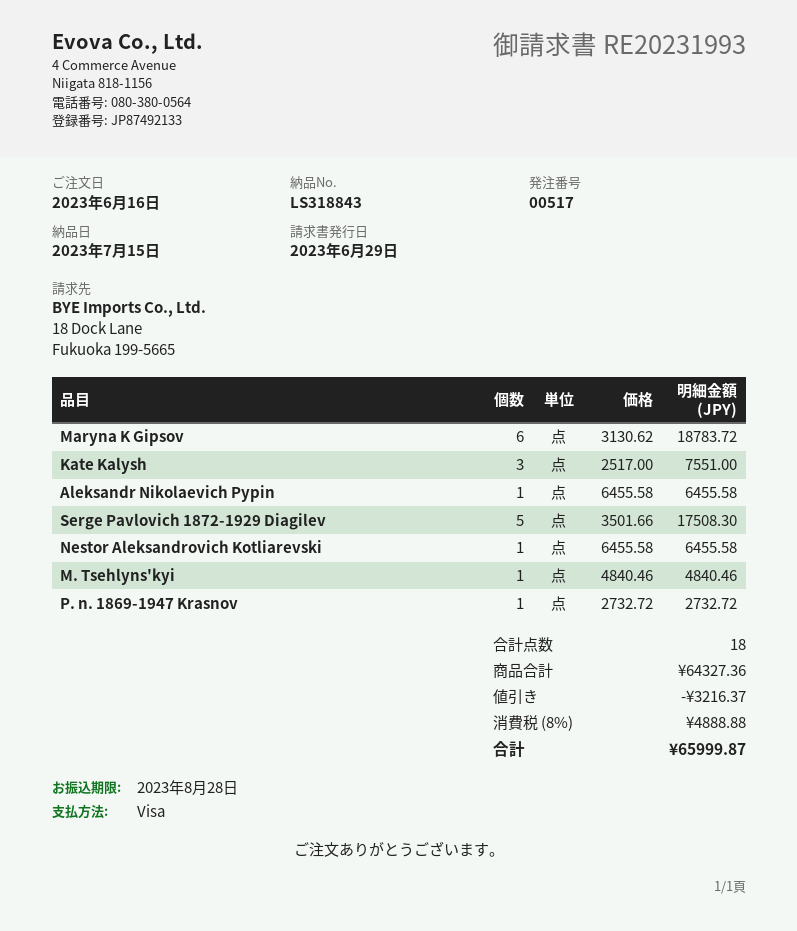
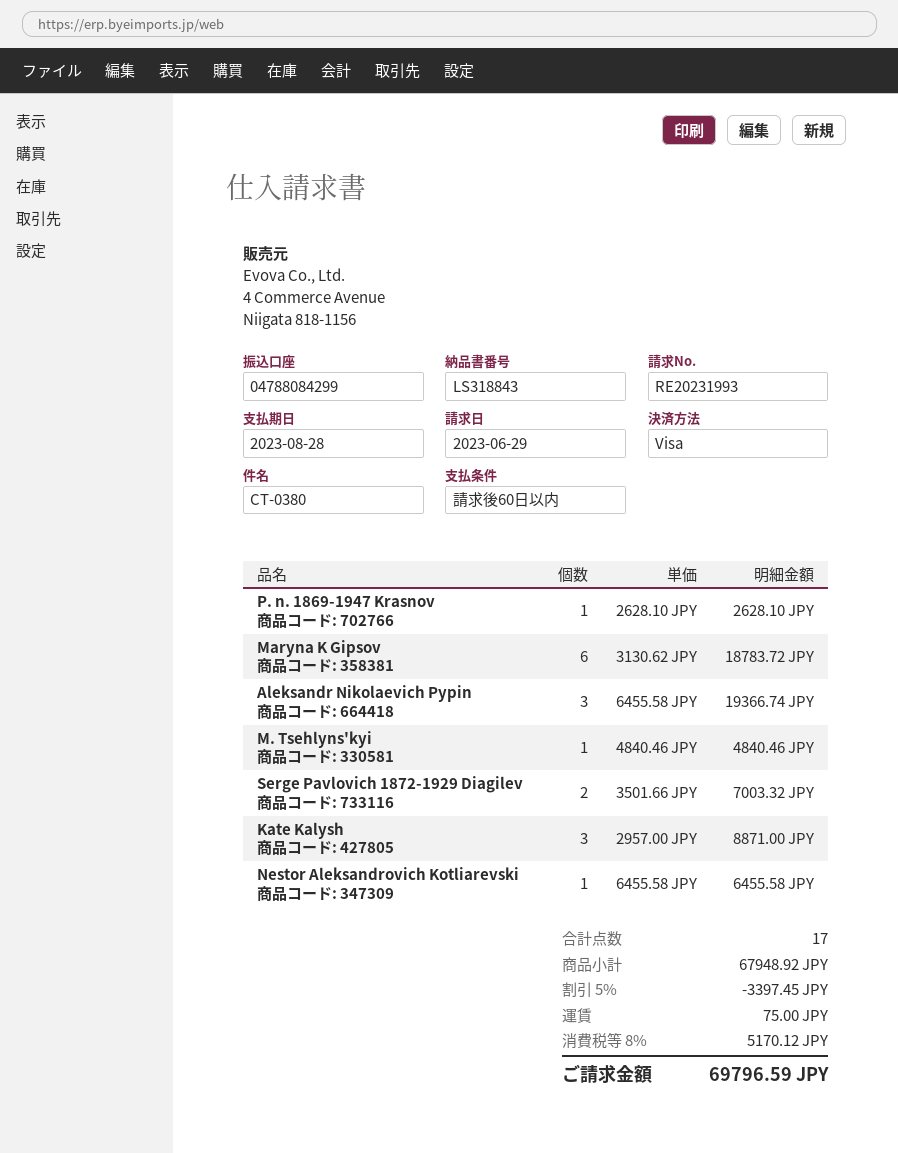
Kate Kalysh: 3 x 2517.00 = 7551.00 -> 3 x 2957.00 = 8871.00
Aleksandr Nikolaevich Pypin: 1 x 6455.58 = 6455.58 -> 3 x 6455.58 = 19366.74
Serge Pavlovich 1872-1929 Diagilev: 5 x 3501.66 = 17508.30 -> 2 x 3501.66 = 7003.32
P. n. 1869-1947 Krasnov: 1 x 2732.72 = 2732.72 -> 1 x 2628.10 = 2628.10
total quantity: 18 -> 17
subtotal: 64327.36 -> 67948.92
discount: 3216.37 -> 3397.45
shipping: none -> 75.00
tax: 8% = 4888.88 -> 8% = 5170.12
total: 65999.87 -> 69796.59

